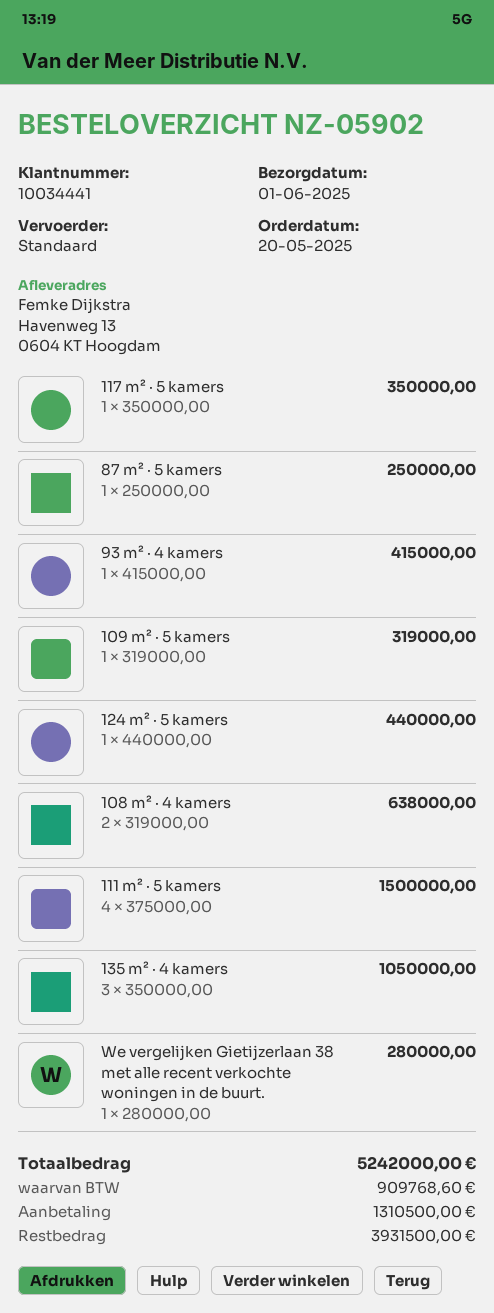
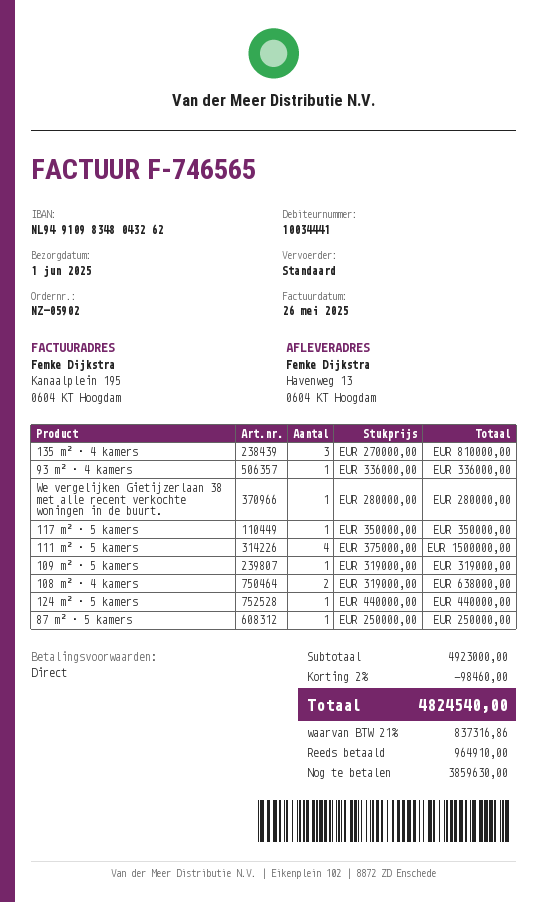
93 m² · 4 kamers: 1 x 415000.00 = 415000.00 -> 1 x 336000.00 = 336000.00
135 m² · 4 kamers: 3 x 350000.00 = 1050000.00 -> 3 x 270000.00 = 810000.00
discount: none -> 2% = 98460.00
tax: 909768.60 -> 837316.86
total: 5242000.00 -> 4824540.00
deposit: 1310500.00 -> 964910.00
balance: 3931500.00 -> 3859630.00

